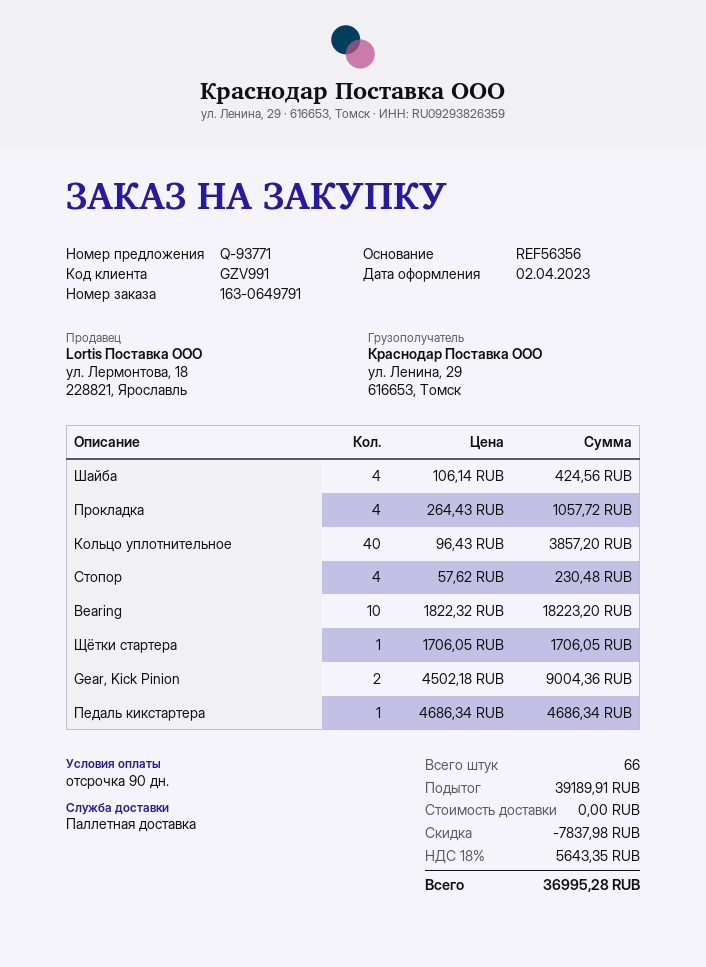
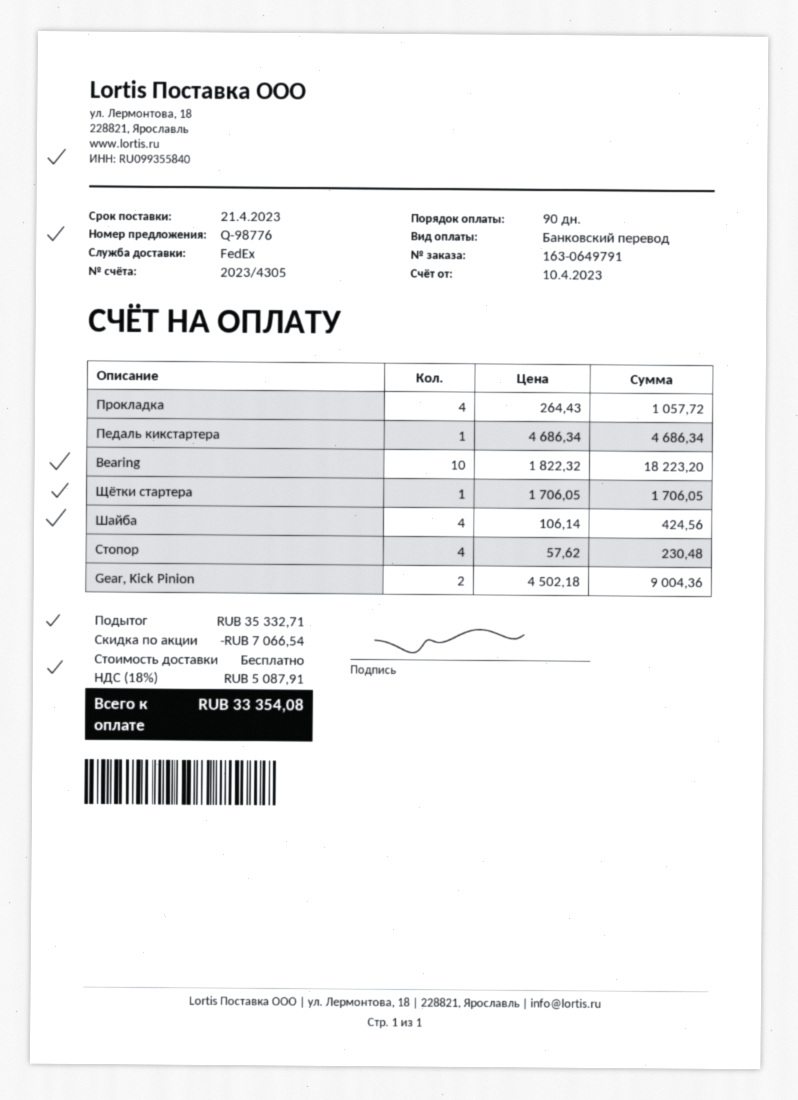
quote number: Q-93771 -> Q-98776
shipping method: pallet freight -> FedEx
Кольцо уплотнительное: 40 x 96.43 = 3857.20 -> none
subtotal: 39189.91 -> 35332.71
discount: 7837.98 -> 7066.54
tax: 18% = 5643.35 -> 18% = 5087.91
total: 36995.28 -> 33354.08

